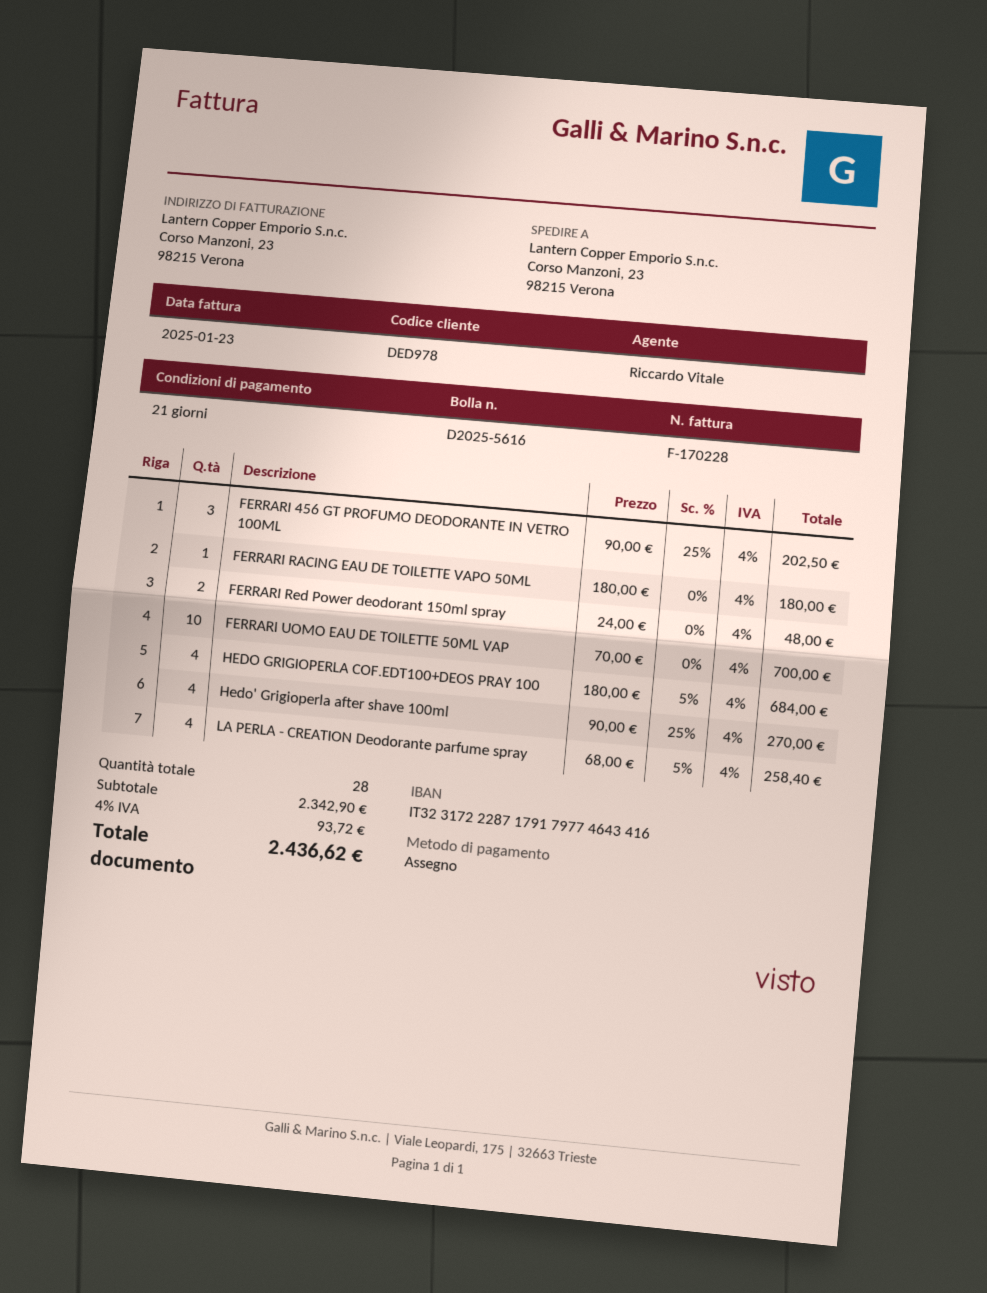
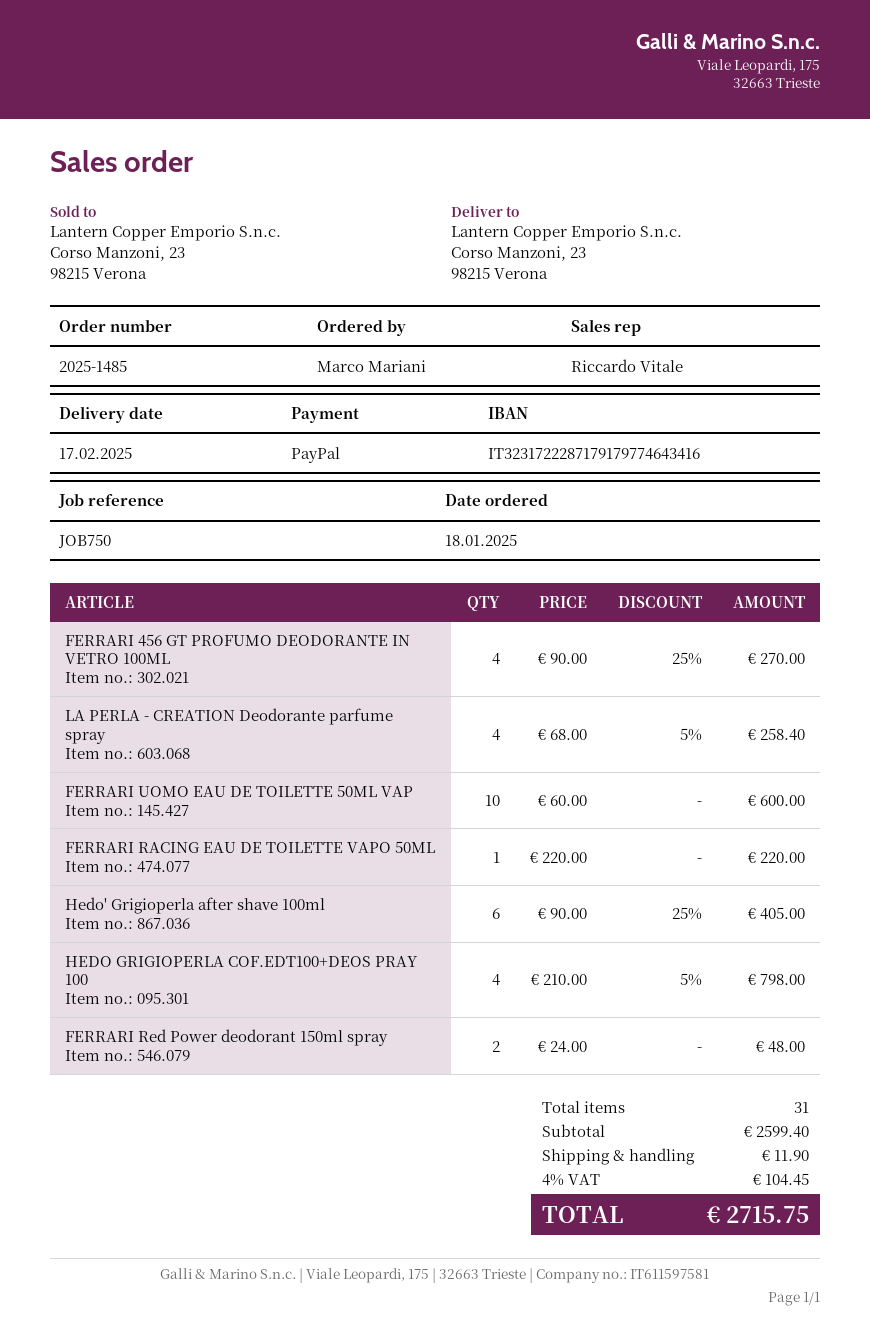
payment method: cheque -> PayPal
FERRARI 456 GT PROFUMO DEODORANTE IN VETRO 100ML: 3 x 90.00 - 25% = 202.50 -> 4 x 90.00 - 25% = 270.00
FERRARI RACING EAU DE TOILETTE VAPO 50ML: 1 x 180.00 = 180.00 -> 1 x 220.00 = 220.00
FERRARI UOMO EAU DE TOILETTE 50ML VAP: 10 x 70.00 = 700.00 -> 10 x 60.00 = 600.00
HEDO GRIGIOPERLA COF.EDT100+DEOS PRAY 100: 4 x 180.00 - 5% = 684.00 -> 4 x 210.00 - 5% = 798.00
Hedo' Grigioperla after shave 100ml: 4 x 90.00 - 25% = 270.00 -> 6 x 90.00 - 25% = 405.00
total quantity: 28 -> 31
subtotal: 2342.90 -> 2599.40
shipping: none -> 11.90
tax: 4% = 93.72 -> 4% = 104.45
total: 2436.62 -> 2715.75

